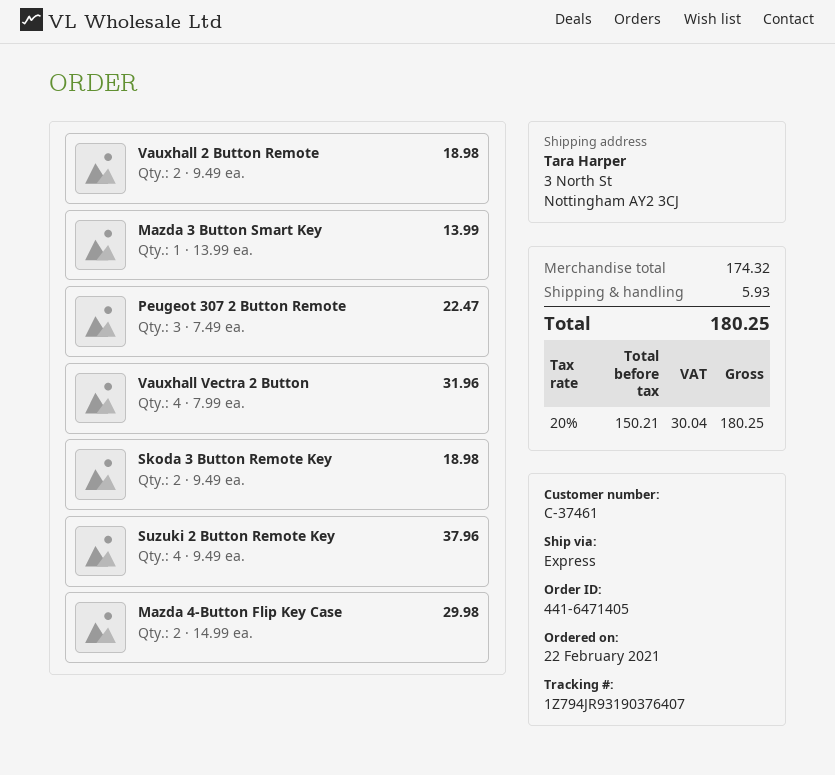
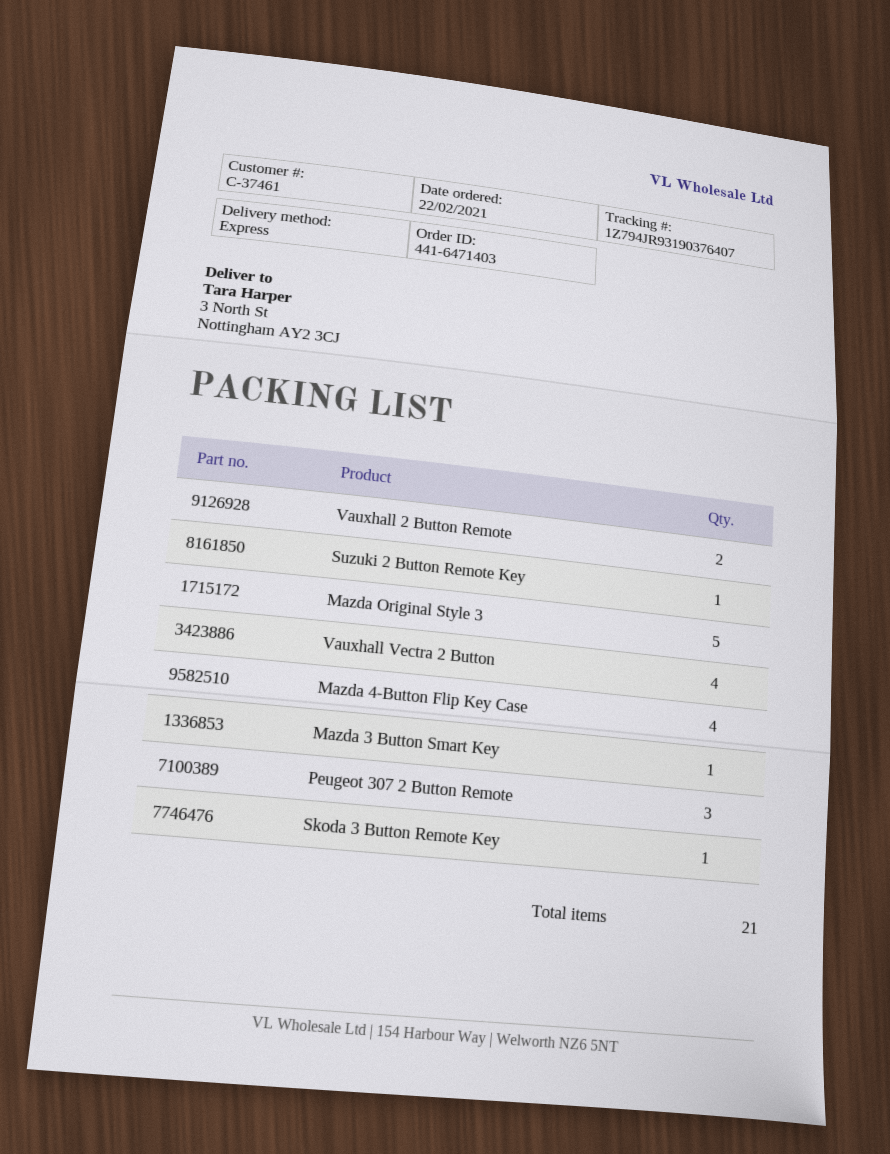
order number: 441-6471405 -> 441-6471403
Skoda 3 Button Remote Key: 2 -> 1
Suzuki 2 Button Remote Key: 4 -> 1
Mazda 4-Button Flip Key Case: 2 -> 4
Mazda Original Style 3: none -> 5

